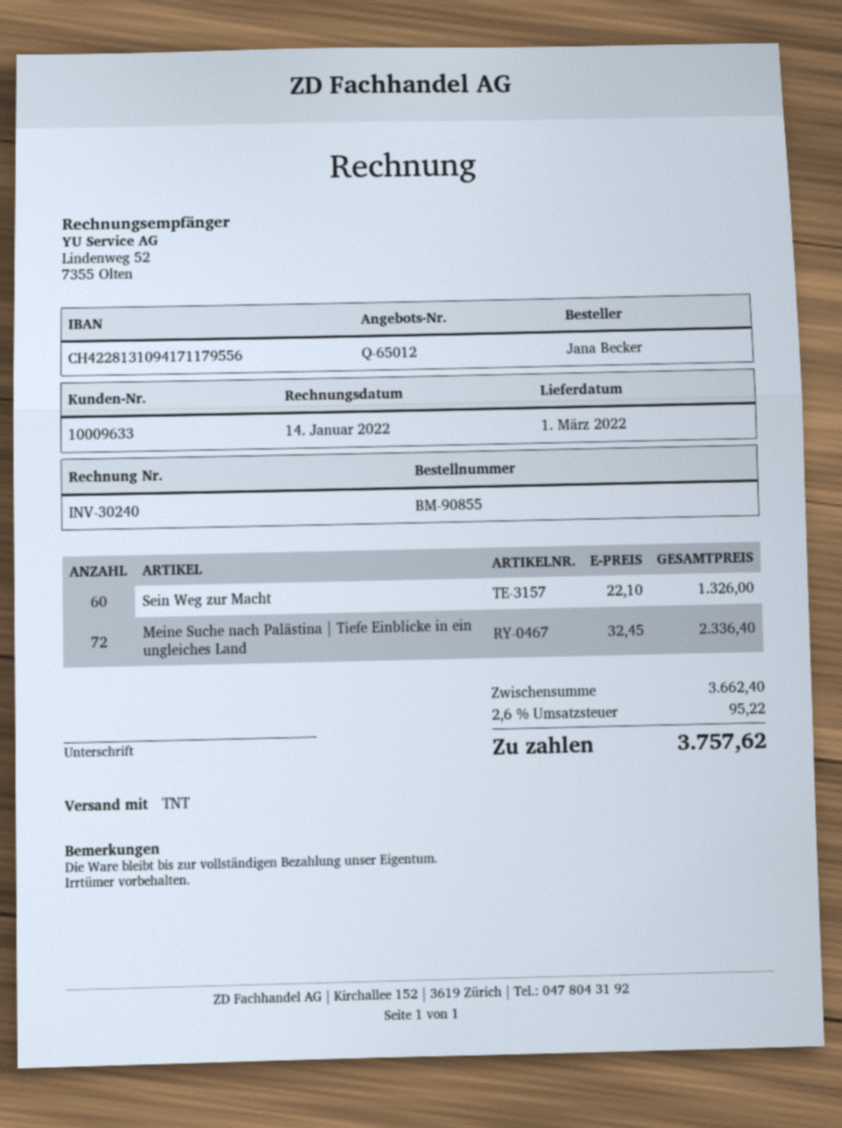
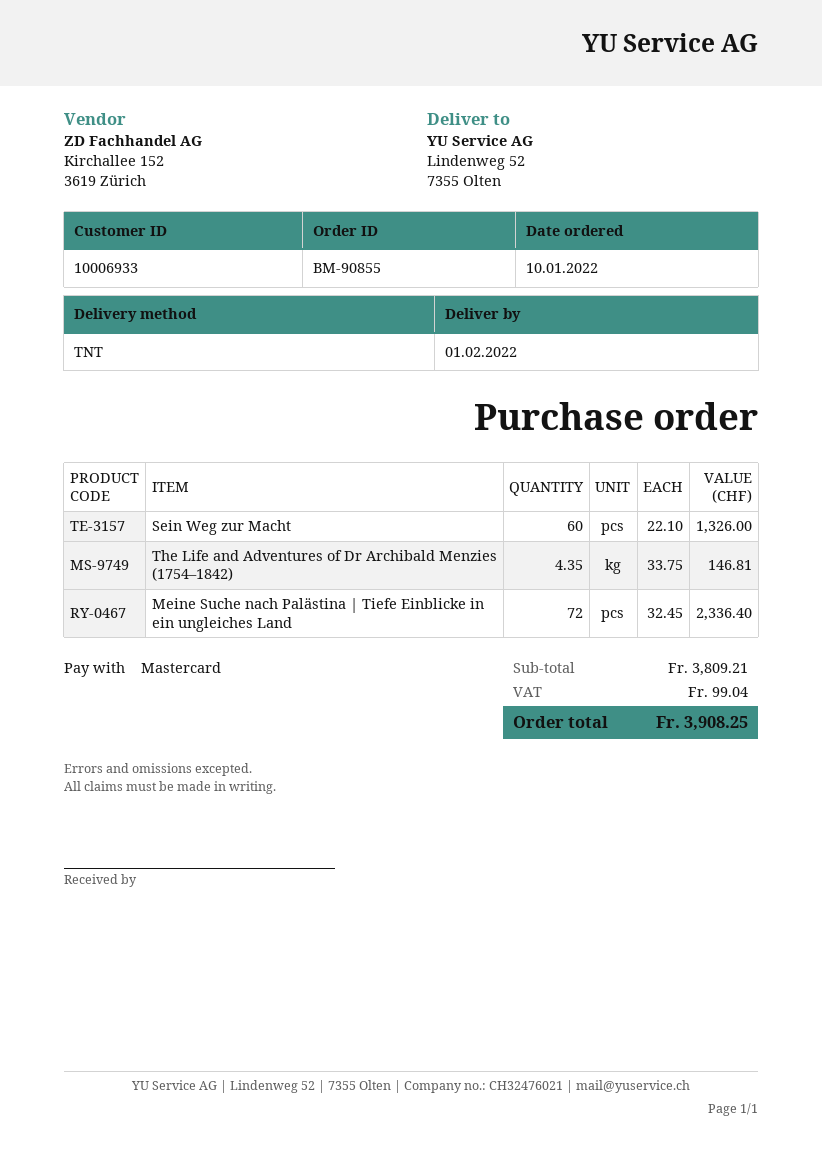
delivery date: 2022-03-01 -> 2022-02-01
customer number: 10009633 -> 10006933
The Life and Adventures of Dr Archibald Menzies (1754–1842): none -> 4.35 x 33.75 = 146.81
subtotal: 3662.40 -> 3809.21
tax: 95.22 -> 99.04
total: 3757.62 -> 3908.25

